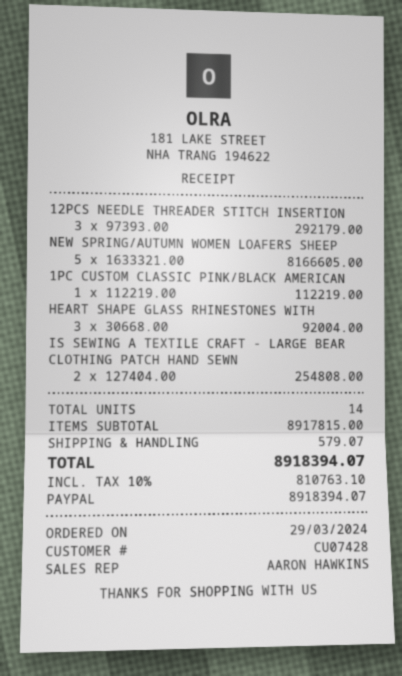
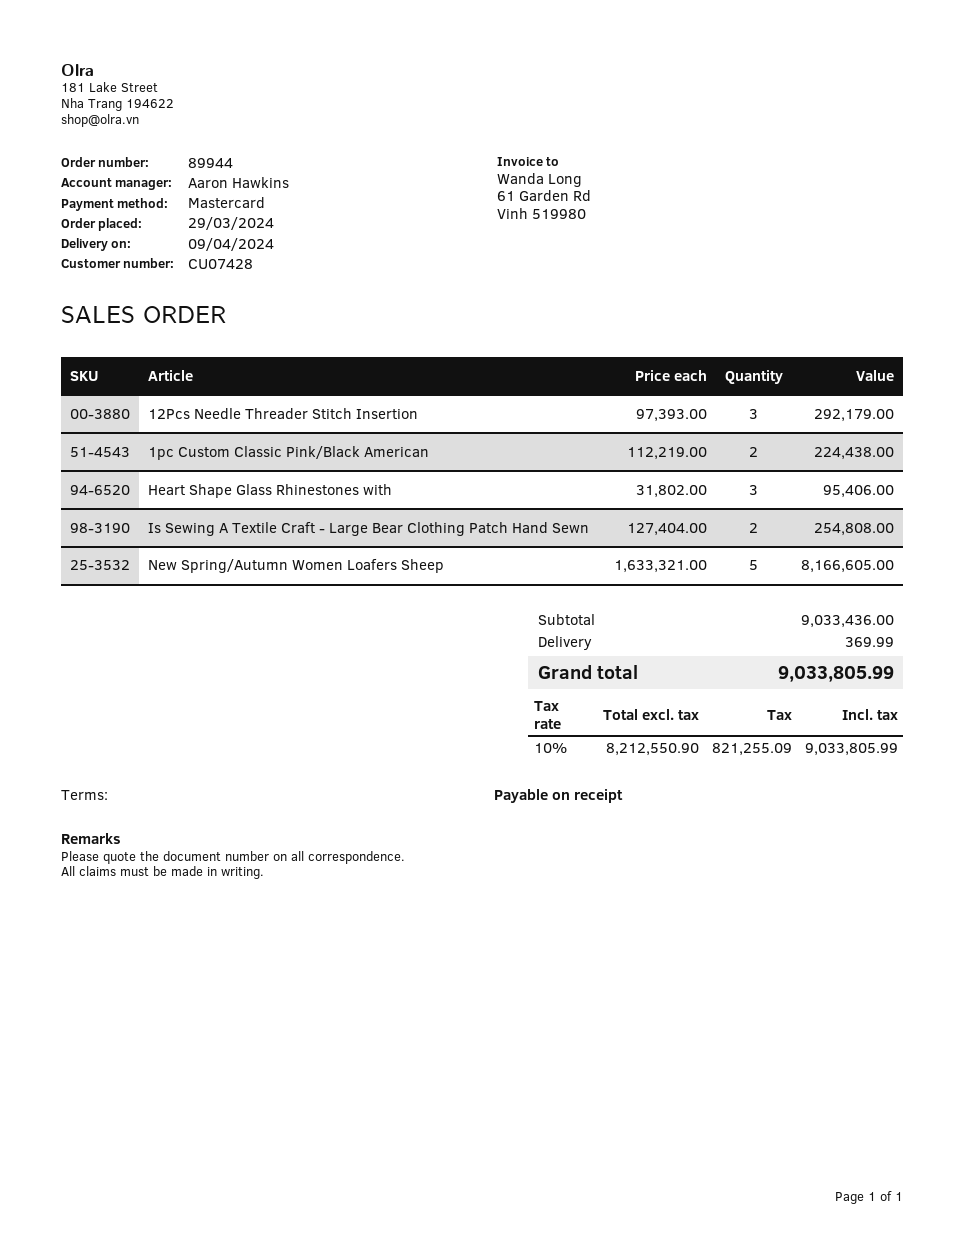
payment method: PayPal -> Mastercard
1PC CUSTOM CLASSIC PINK/BLACK AMERICAN: 1 x 112219.00 = 112219.00 -> 2 x 112219.00 = 224438.00
HEART SHAPE GLASS RHINESTONES WITH: 3 x 30668.00 = 92004.00 -> 3 x 31802.00 = 95406.00
subtotal: 8917815.00 -> 9033436.00
shipping: 579.07 -> 369.99
tax: 10% = 810763.10 -> 10% = 821255.09
total: 8918394.07 -> 9033805.99

